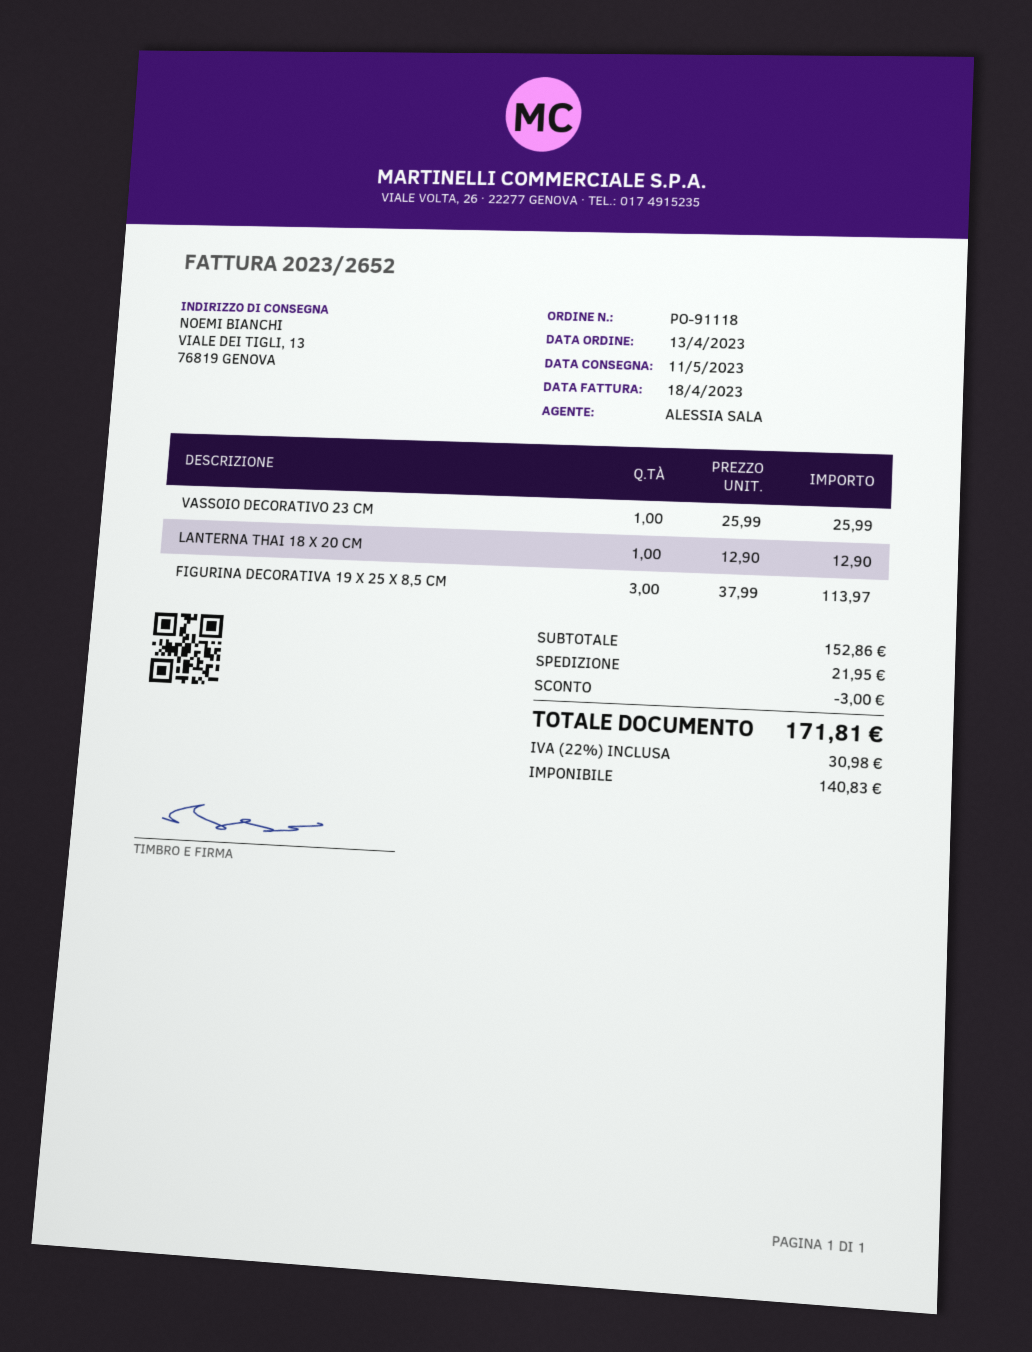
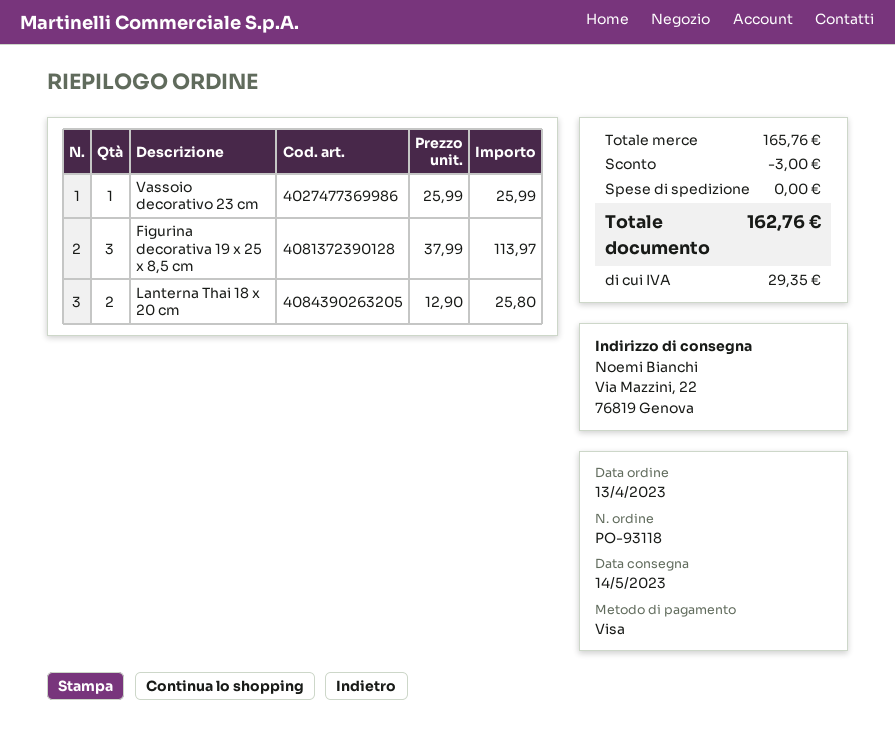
order number: PO-91118 -> PO-93118
delivery date: 2023-05-11 -> 2023-05-14
ship to: VIALE DEI TIGLI, 13, 76819 GENOVA -> Via Mazzini, 22, 76819 Genova
LANTERNA THAI 18 X 20 CM: 1 x 12.90 = 12.90 -> 2 x 12.90 = 25.80
subtotal: 152.86 -> 165.76
shipping: 21.95 -> 0.00
tax: 30.98 -> 29.35
total: 171.81 -> 162.76

